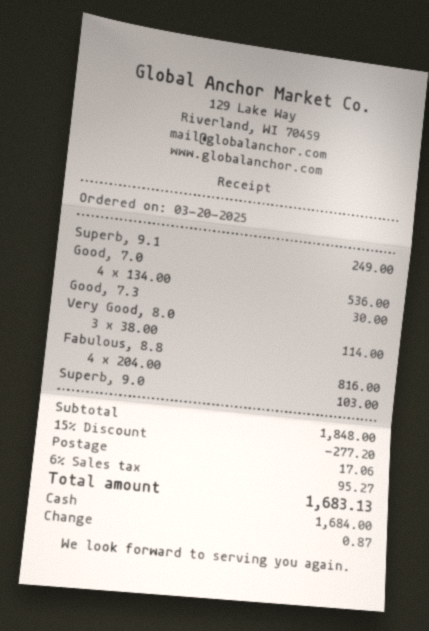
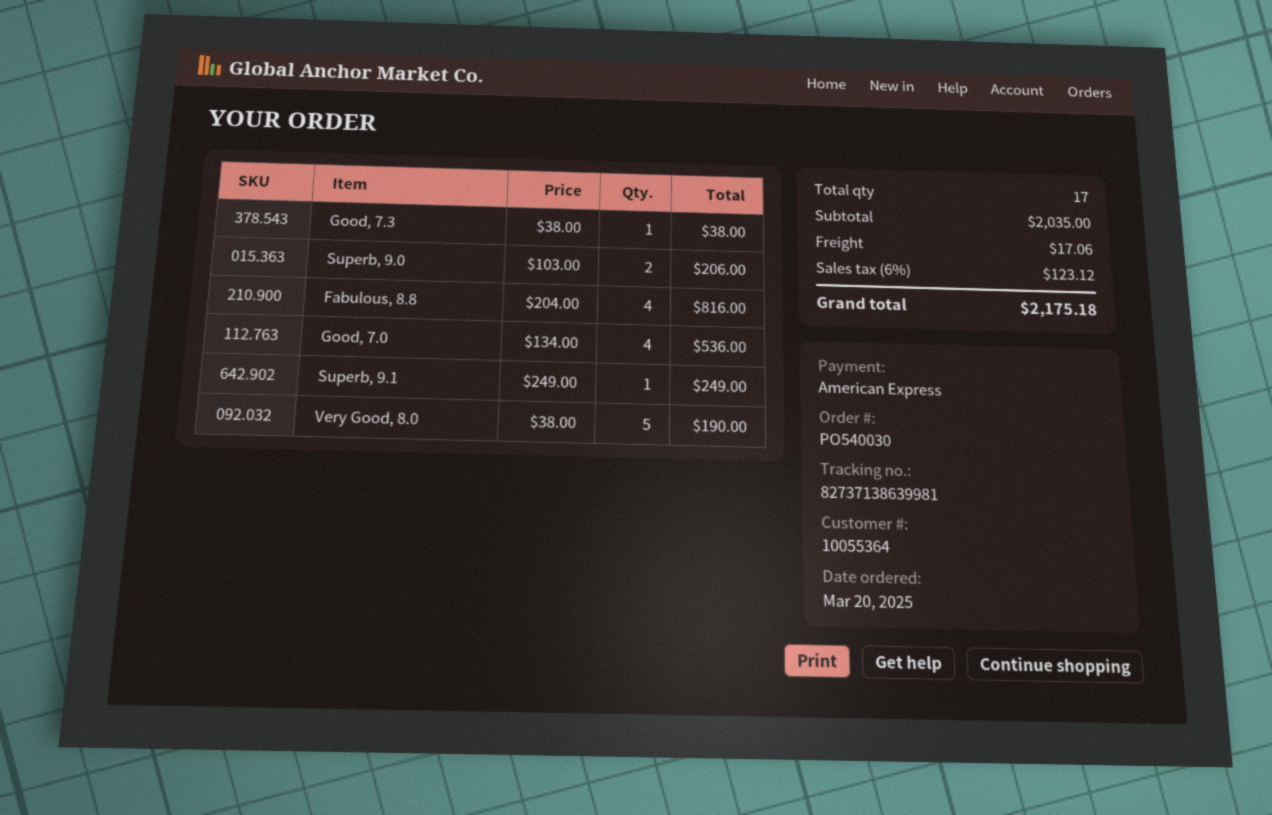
payment method: cash -> American Express
Good, 7.3: 1 x 30.00 = 30.00 -> 1 x 38.00 = 38.00
Very Good, 8.0: 3 x 38.00 = 114.00 -> 5 x 38.00 = 190.00
Superb, 9.0: 1 x 103.00 = 103.00 -> 2 x 103.00 = 206.00
subtotal: 1848.00 -> 2035.00
discount: 15% = 277.20 -> none
tax: 6% = 95.27 -> 6% = 123.12
total: 1683.13 -> 2175.18

